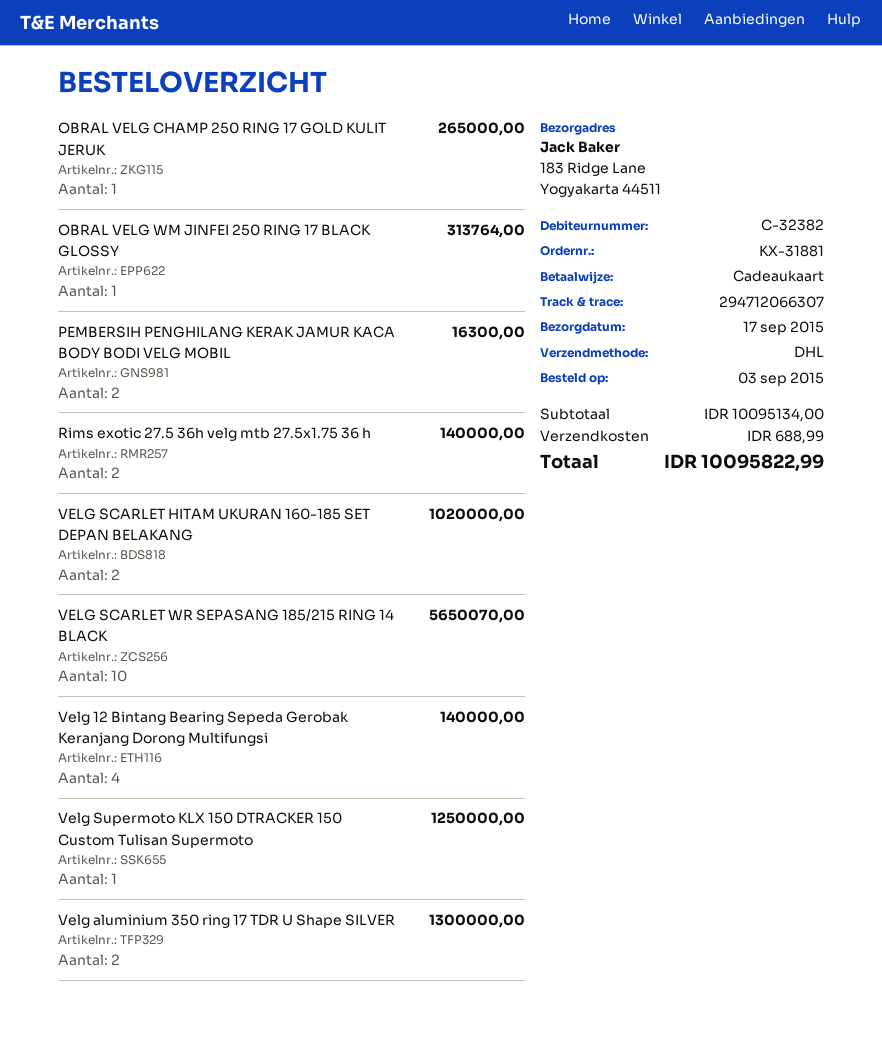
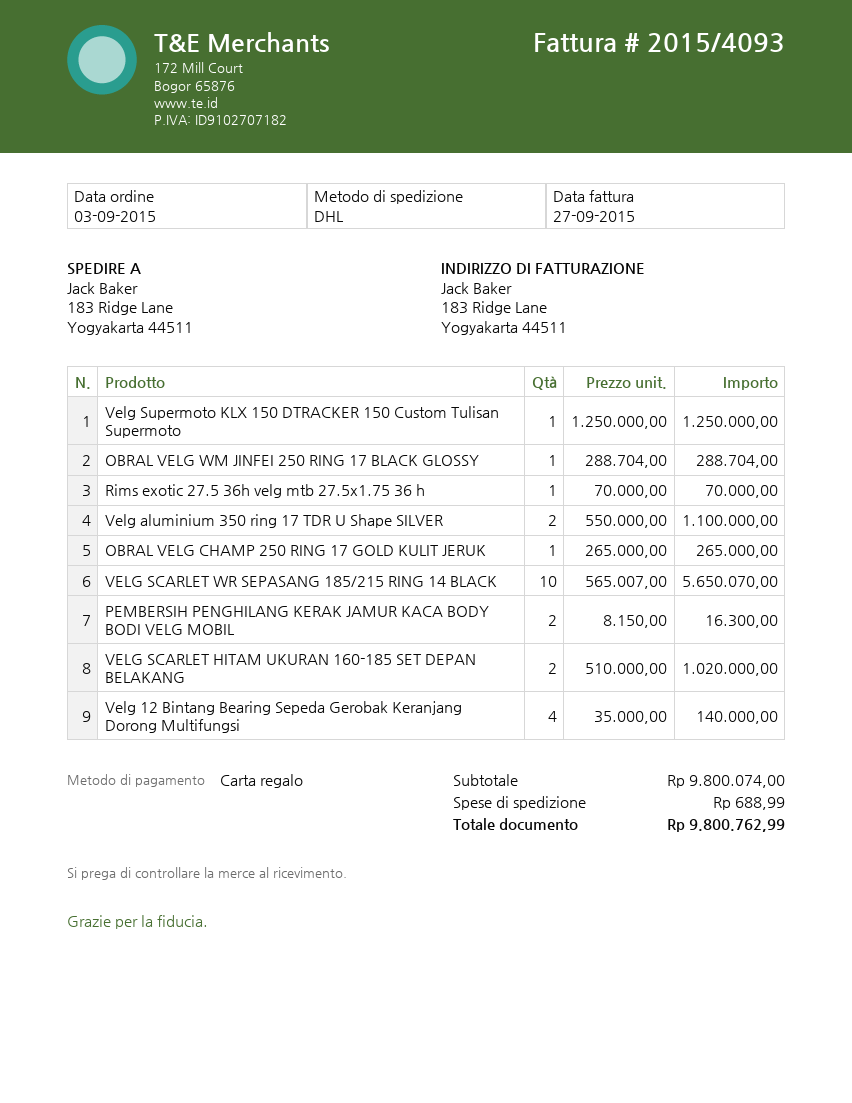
OBRAL VELG WM JINFEI 250 RING 17 BLACK GLOSSY: 1 for 313764.00 -> 1 for 288704.00
Rims exotic 27.5 36h velg mtb 27.5x1.75 36 h: 2 for 140000.00 -> 1 for 70000.00
Velg aluminium 350 ring 17 TDR U Shape SILVER: 2 for 1300000.00 -> 2 for 1100000.00
subtotal: 10095134.00 -> 9800074.00
total: 10095822.99 -> 9800762.99

